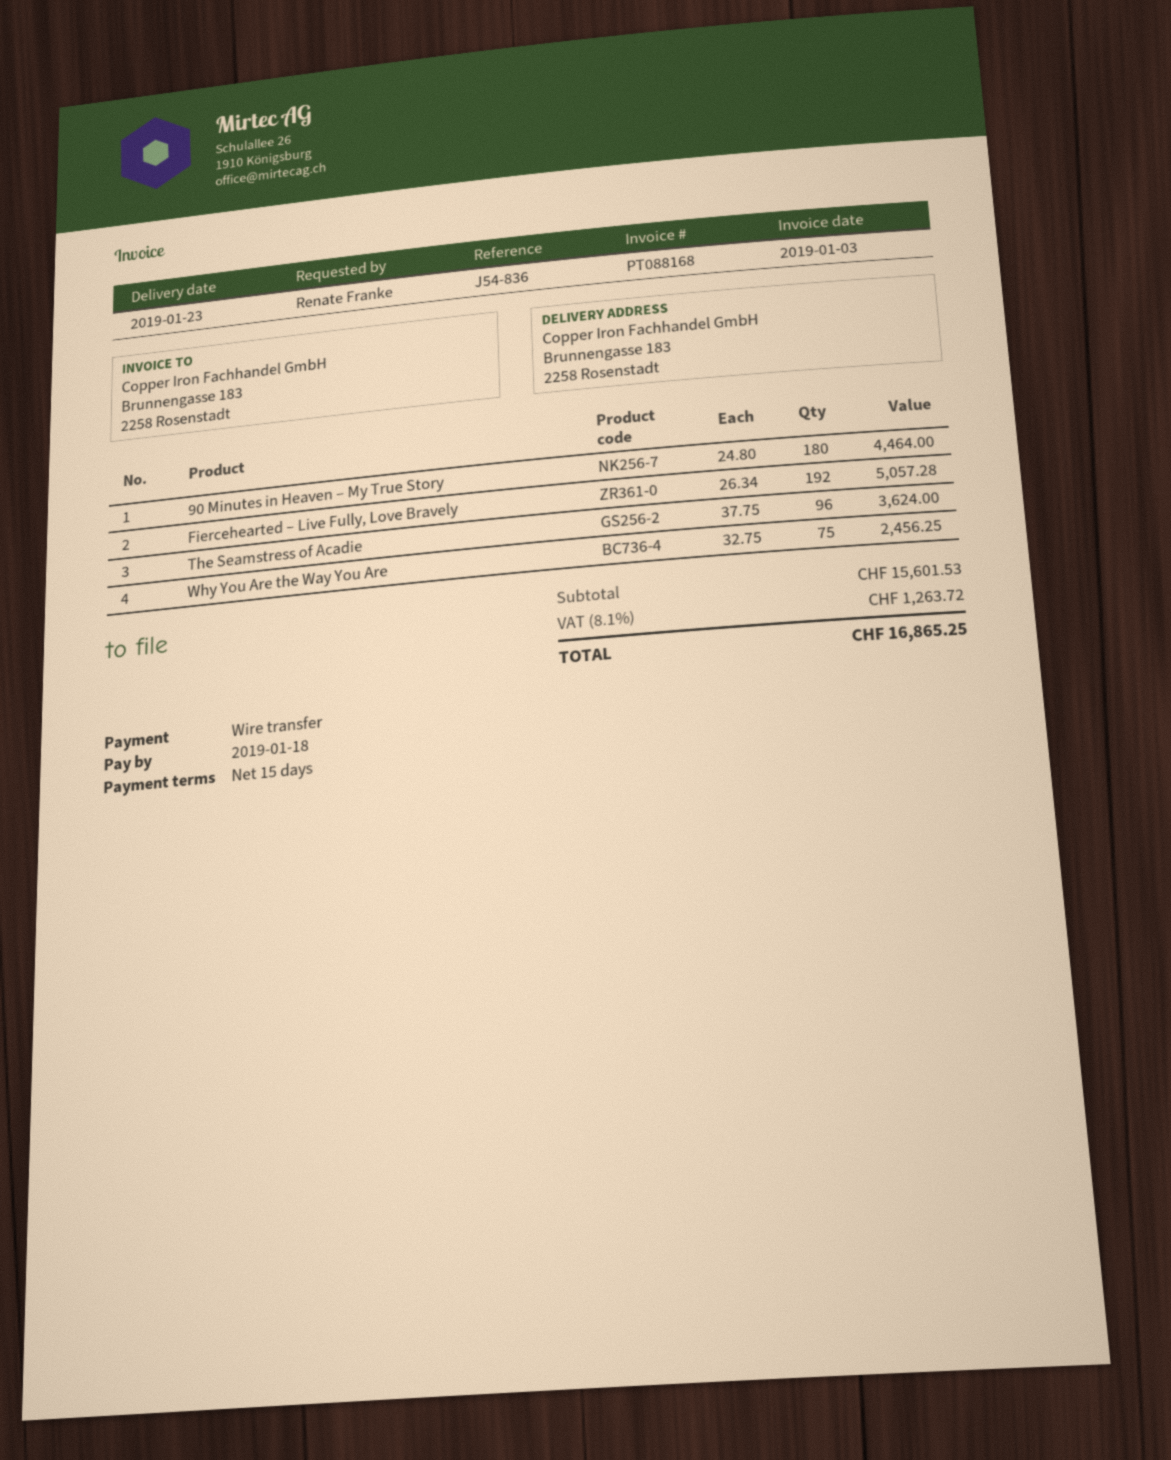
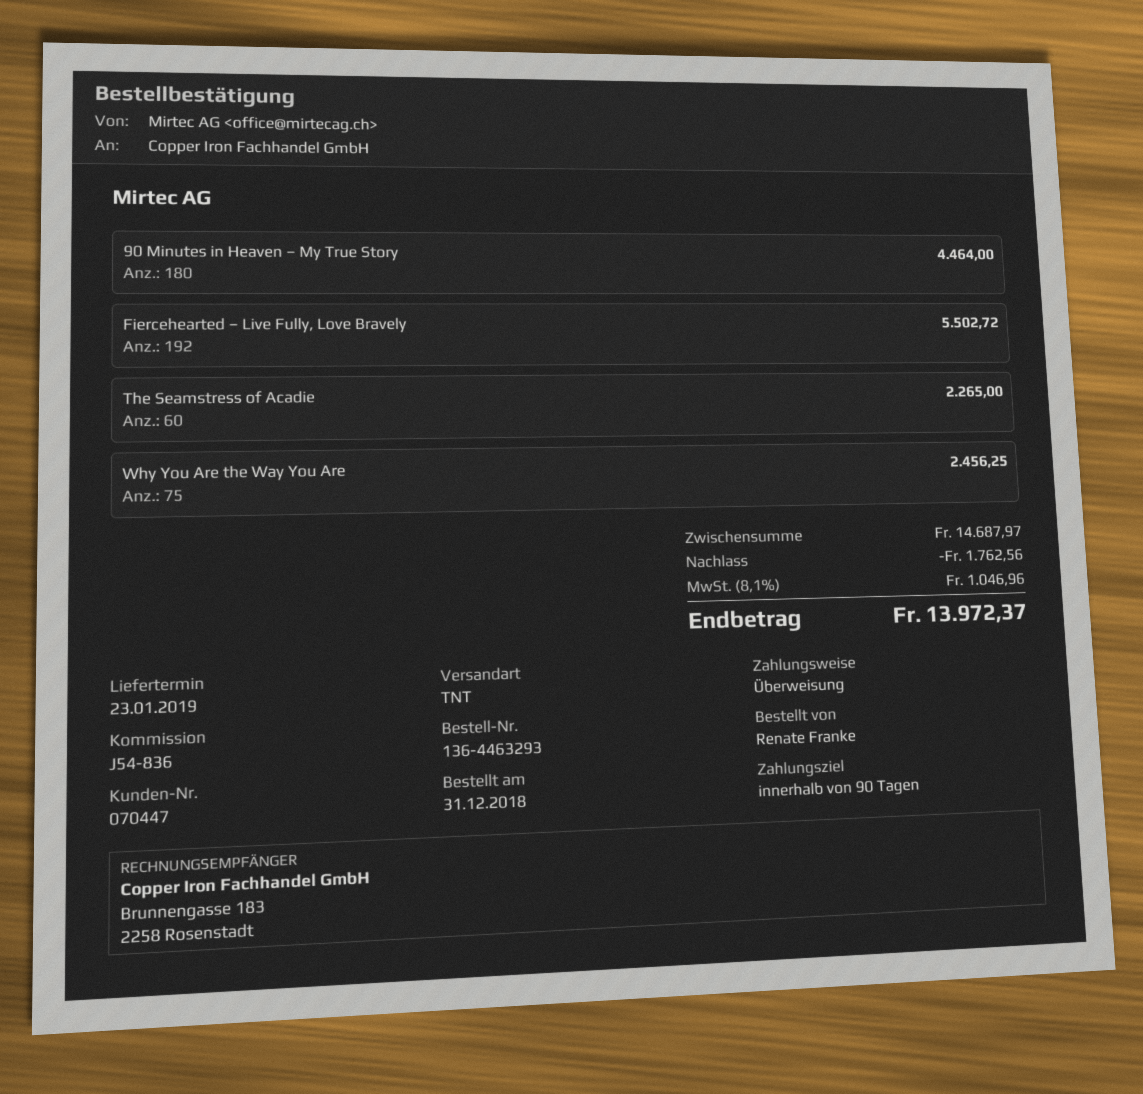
payment terms: 15 days -> 90 days
Fiercehearted – Live Fully, Love Bravely: 192 for 5057.28 -> 192 for 5502.72
The Seamstress of Acadie: 96 for 3624.00 -> 60 for 2265.00
subtotal: 15601.53 -> 14687.97
discount: none -> 1762.56
tax: 8.1% = 1263.72 -> 8.1% = 1046.96
total: 16865.25 -> 13972.37

